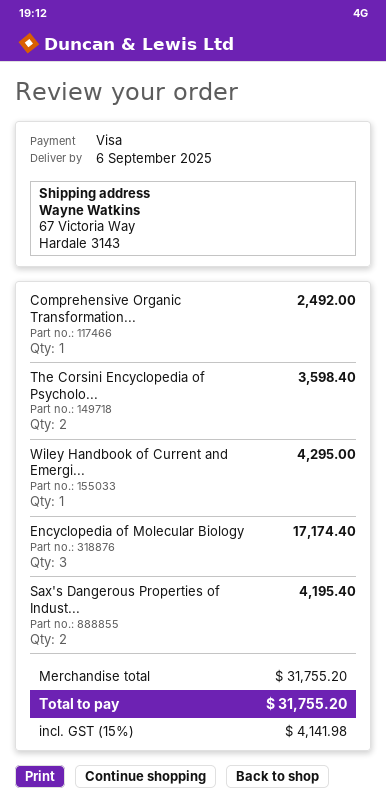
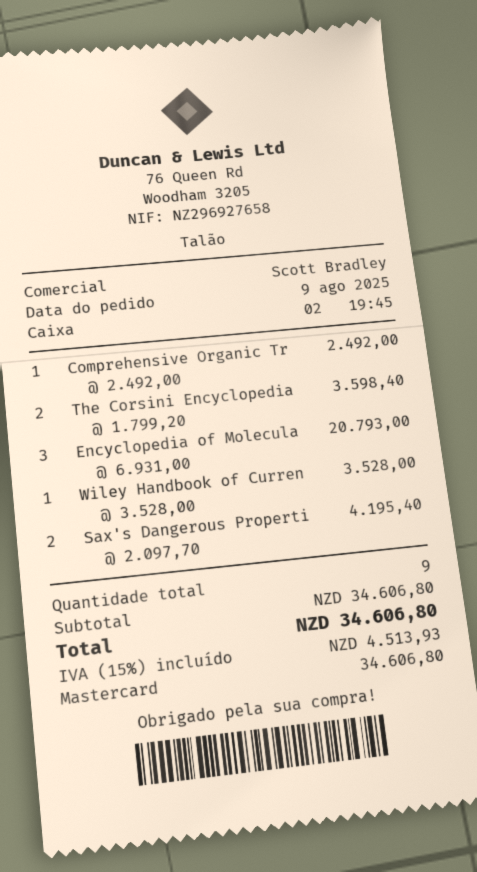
payment method: Visa -> Mastercard
Wiley Handbook of Current and Emergi...: 1 for 4295.00 -> 1 for 3528.00
Encyclopedia of Molecular Biology: 3 for 17174.40 -> 3 for 20793.00
subtotal: 31755.20 -> 34606.80
tax: 15% = 4141.98 -> 15% = 4513.93
total: 31755.20 -> 34606.80

